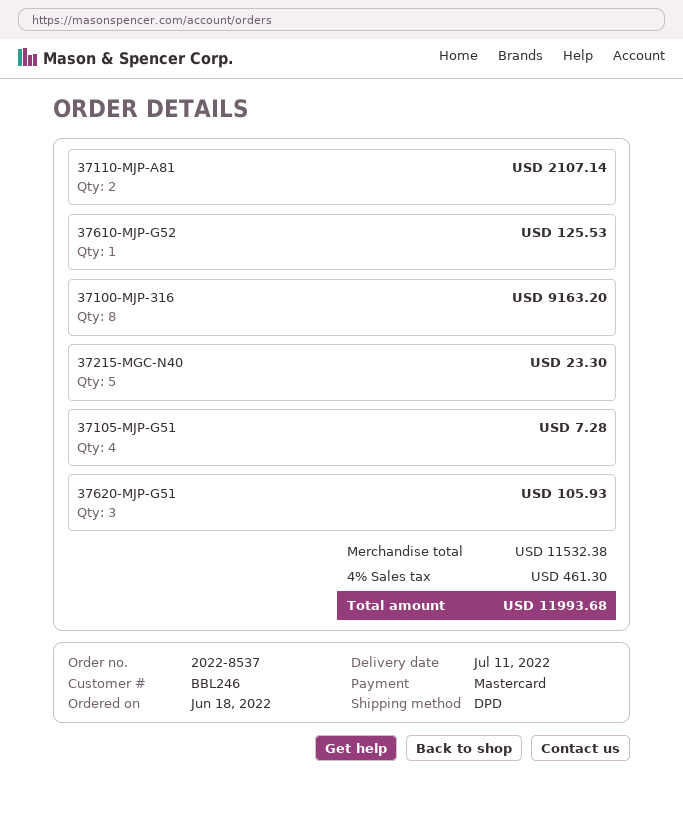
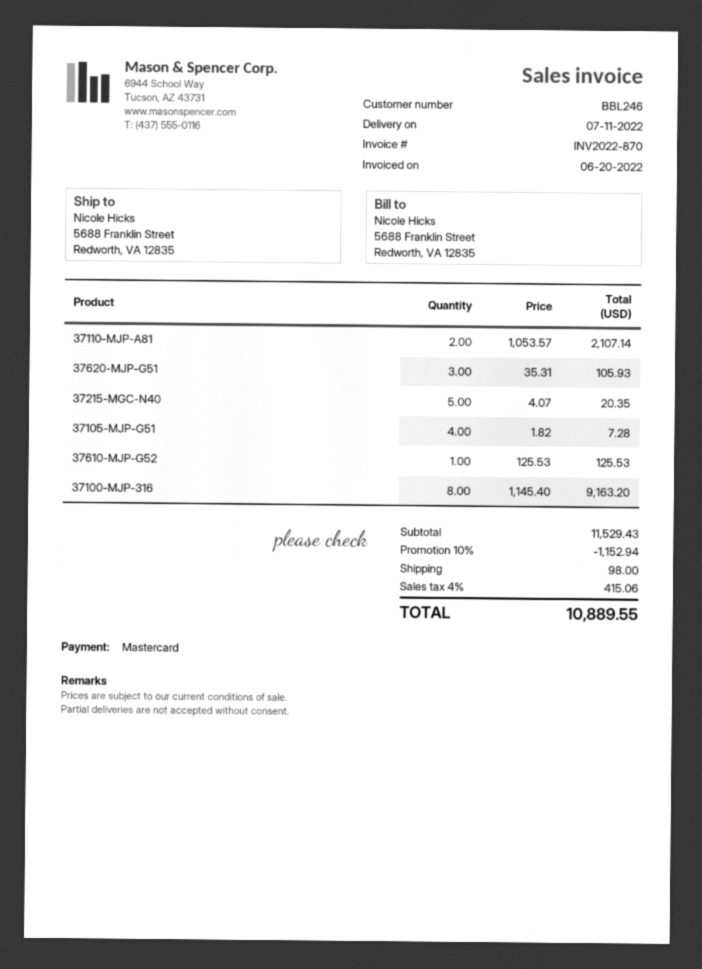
37215-MGC-N40: 5 for 23.30 -> 5 for 20.35
subtotal: 11532.38 -> 11529.43
discount: none -> 10% = 1152.94
shipping: none -> 98.00
tax: 4% = 461.30 -> 4% = 415.06
total: 11993.68 -> 10889.55

